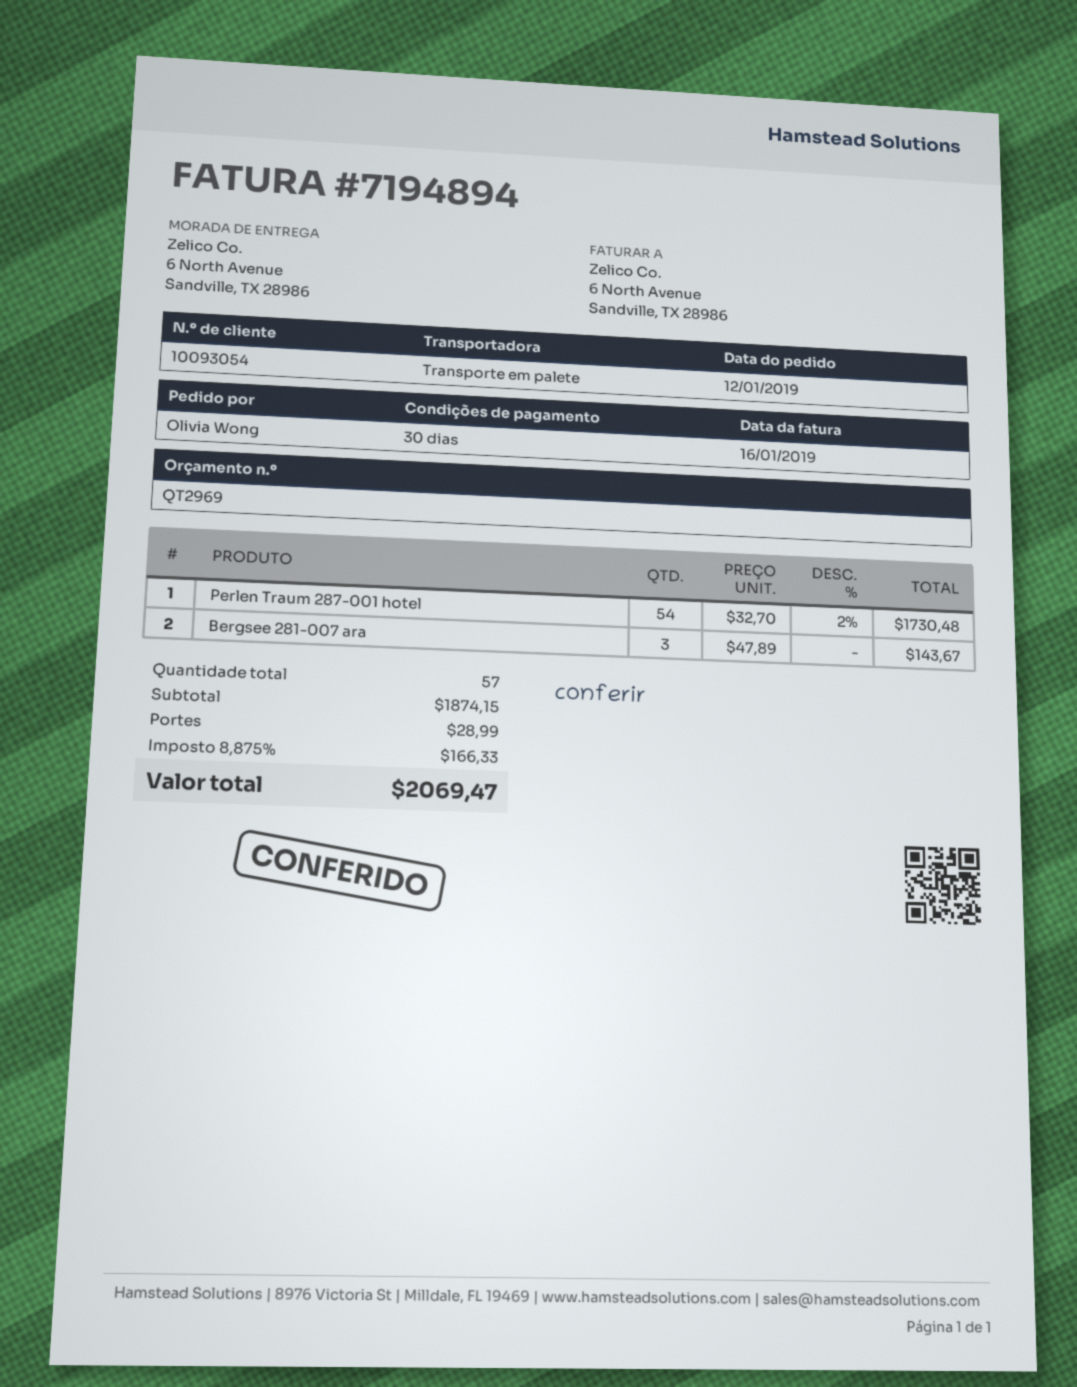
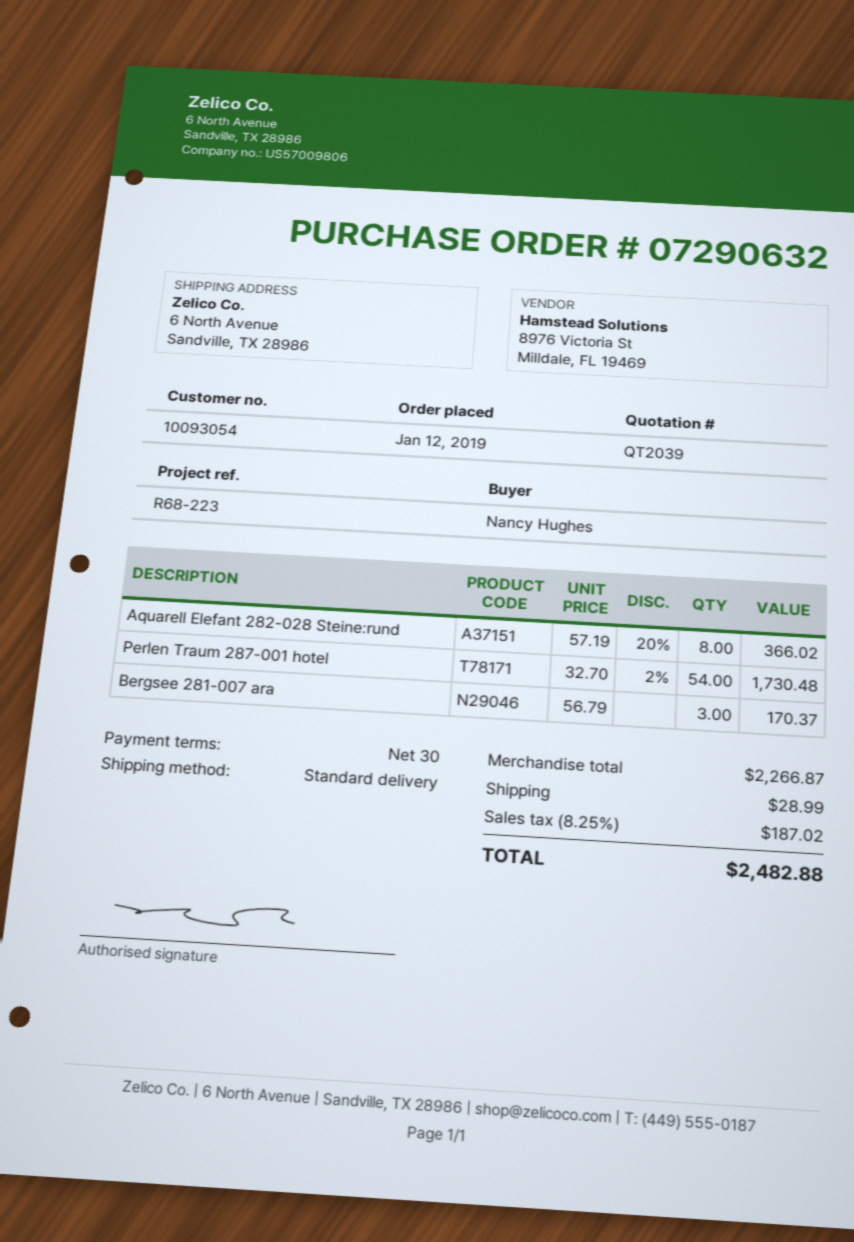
quote number: QT2969 -> QT2039
ordered by: Olivia Wong -> Nancy Hughes
shipping method: pallet freight -> standard
Bergsee 281-007 ara: 3 x 47.89 = 143.67 -> 3 x 56.79 = 170.37
Aquarell Elefant 282-028 Steine:rund: none -> 8 x 57.19 - 20% = 366.02
subtotal: 1874.15 -> 2266.87
tax: 8.875% = 166.33 -> 8.25% = 187.02
total: 2069.47 -> 2482.88

